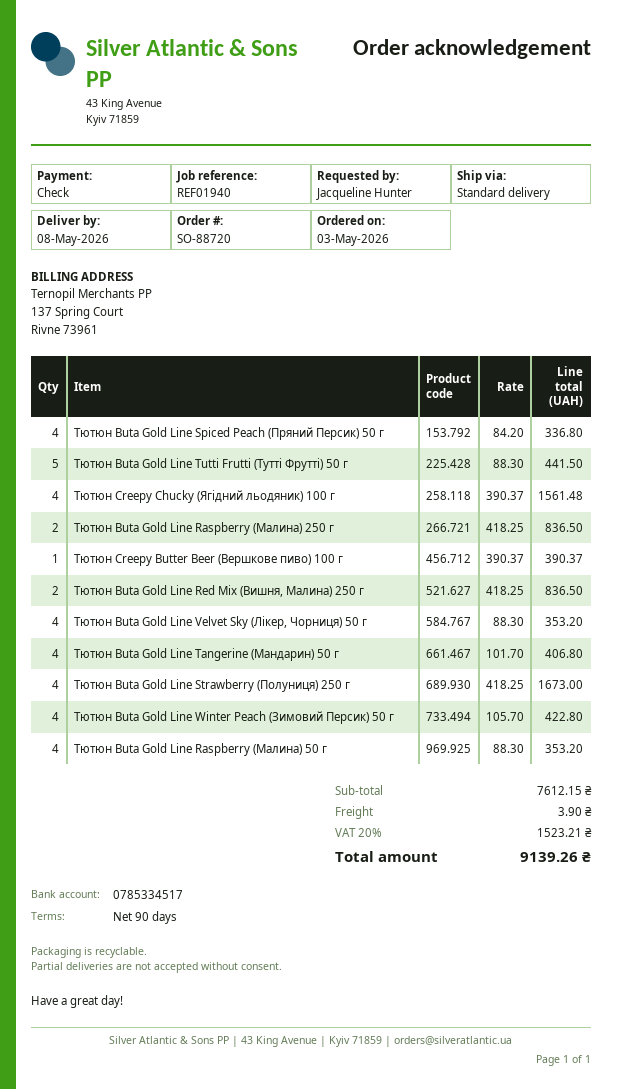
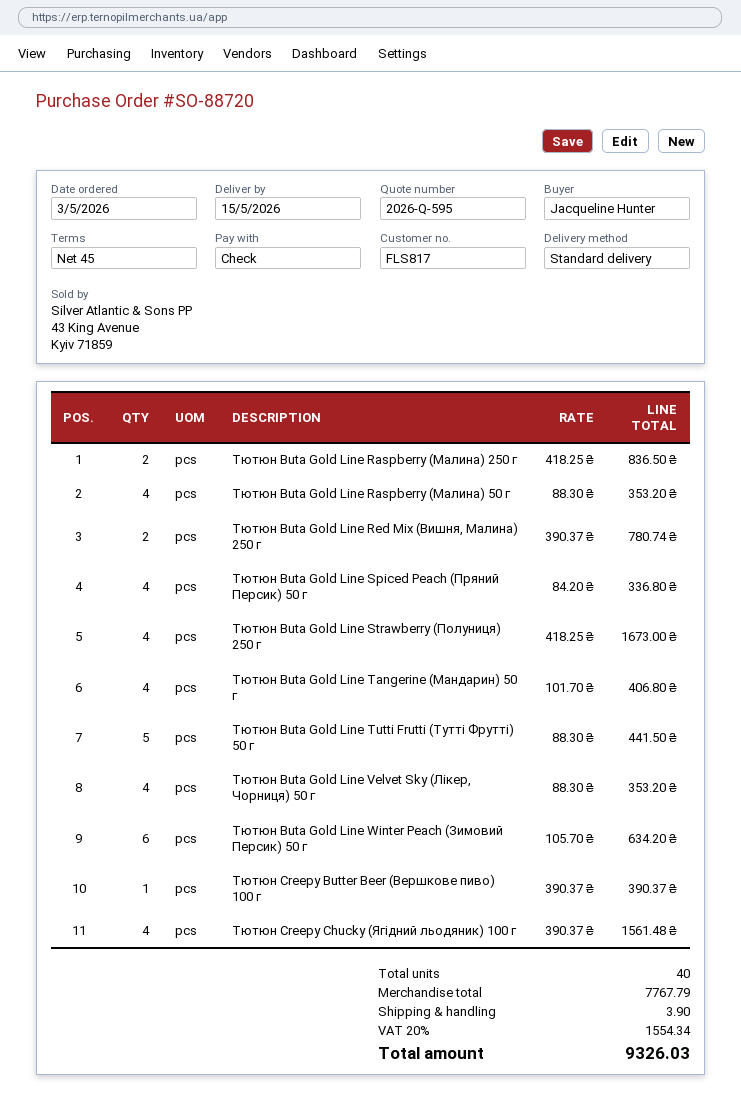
delivery date: 2026-05-08 -> 2026-05-15
payment terms: 90 days -> 45 days
Тютюн Buta Gold Line Red Mix (Вишня, Малина) 250 г: 2 x 418.25 = 836.50 -> 2 x 390.37 = 780.74
Тютюн Buta Gold Line Winter Peach (Зимовий Персик) 50 г: 4 x 105.70 = 422.80 -> 6 x 105.70 = 634.20
subtotal: 7612.15 -> 7767.79
tax: 20% = 1523.21 -> 20% = 1554.34
total: 9139.26 -> 9326.03

